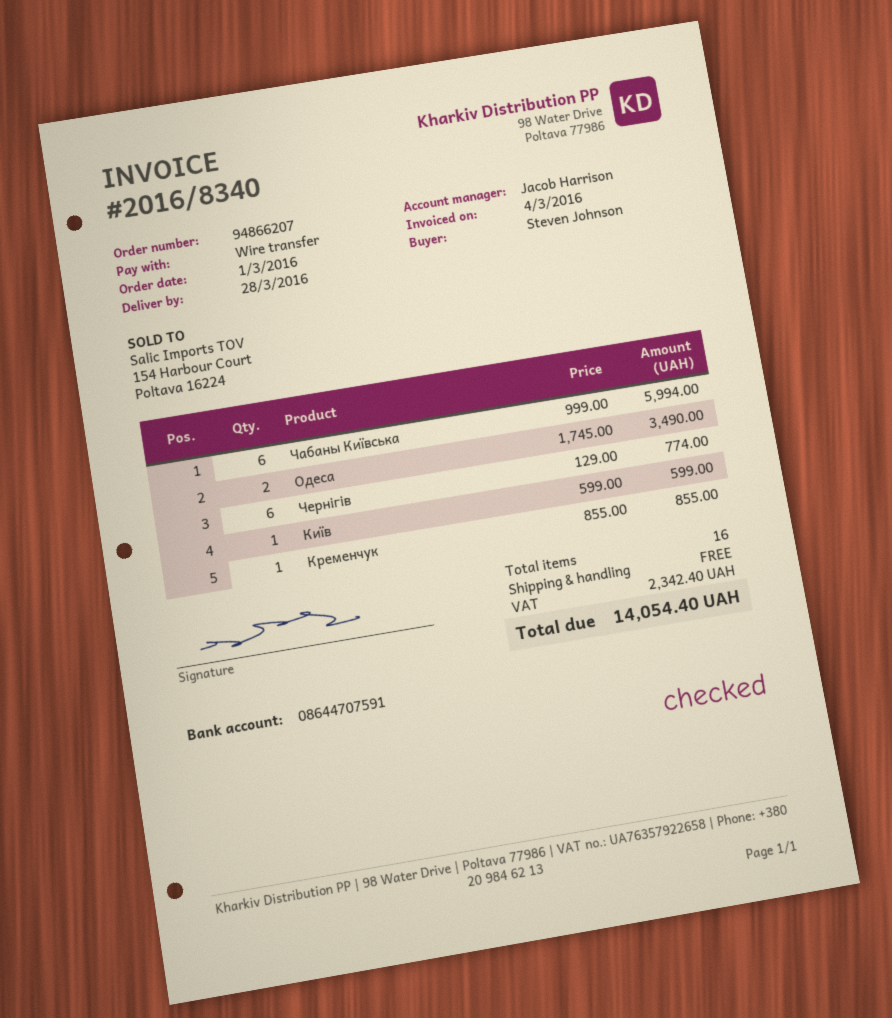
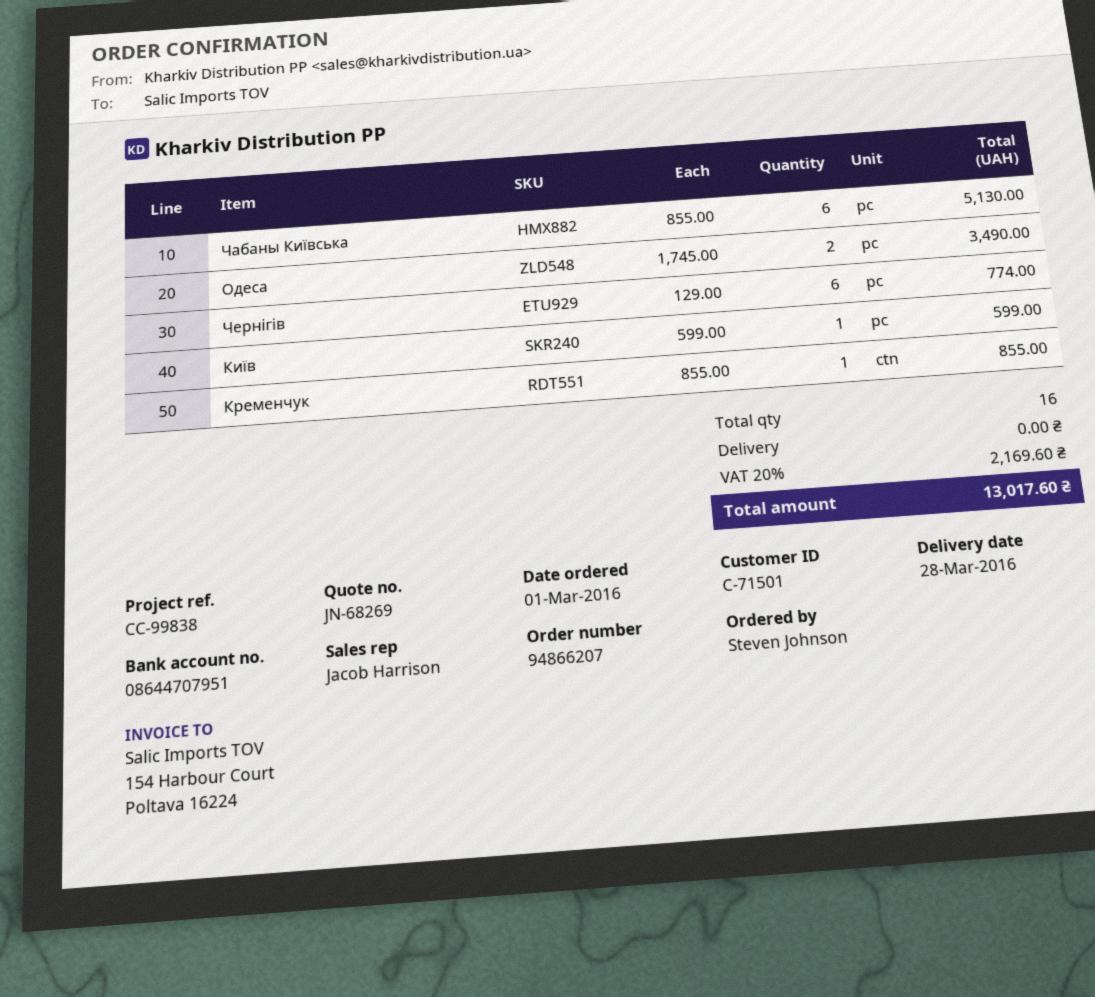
bank account: 08644707591 -> 08644707951
Чабаны Київська: 6 x 999.00 = 5994.00 -> 6 x 855.00 = 5130.00
tax: 2342.40 -> 2169.60
total: 14054.40 -> 13017.60

